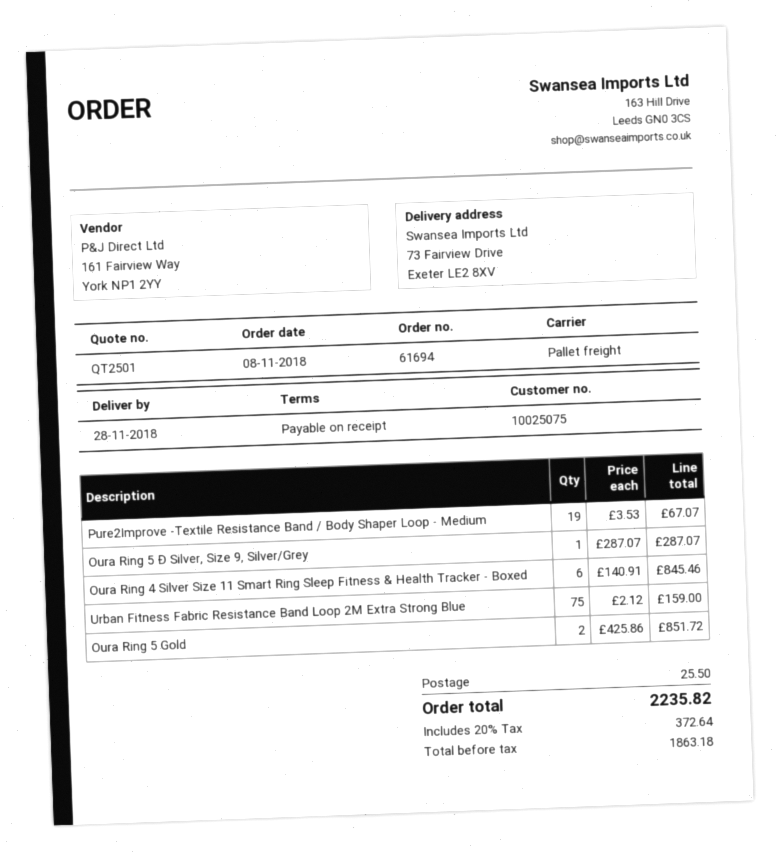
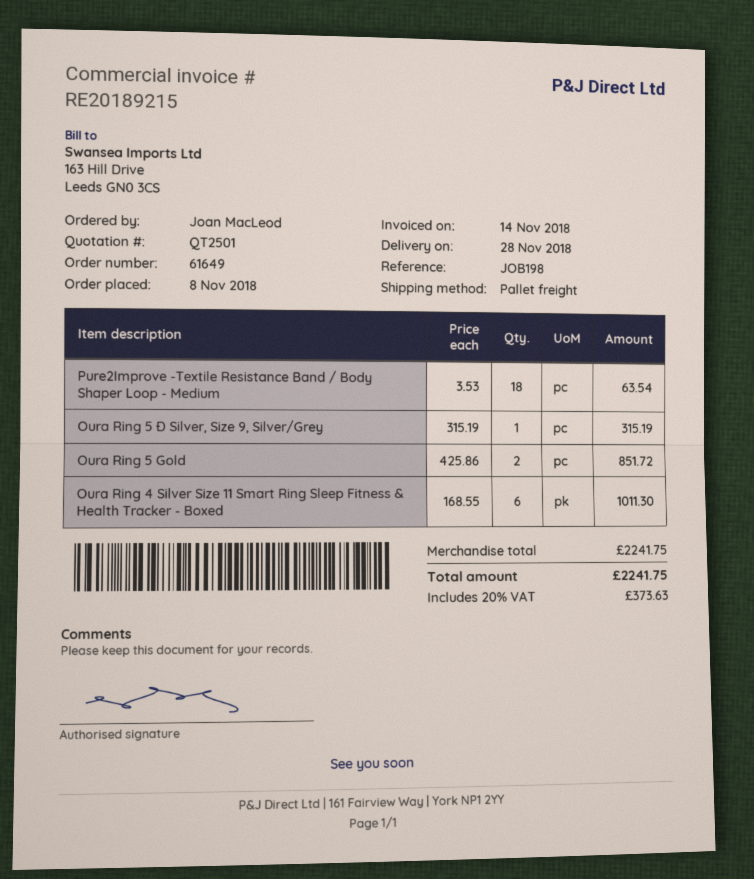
order number: 61694 -> 61649
Pure2Improve -Textile Resistance Band / Body Shaper Loop - Medium: 19 x 3.53 = 67.07 -> 18 x 3.53 = 63.54
Oura Ring 5 Ð Silver, Size 9, Silver/Grey: 1 x 287.07 = 287.07 -> 1 x 315.19 = 315.19
Oura Ring 4 Silver Size 11 Smart Ring Sleep Fitness & Health Tracker - Boxed: 6 x 140.91 = 845.46 -> 6 x 168.55 = 1011.30
Urban Fitness Fabric Resistance Band Loop 2M Extra Strong Blue: 75 x 2.12 = 159.00 -> none
shipping: 25.50 -> none
tax: 20% = 372.64 -> 20% = 373.63
total: 2235.82 -> 2241.75

